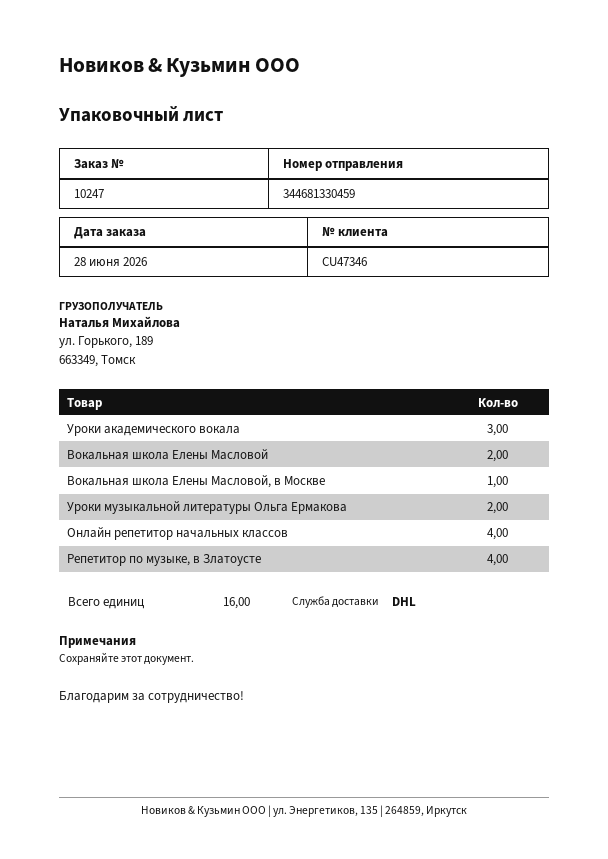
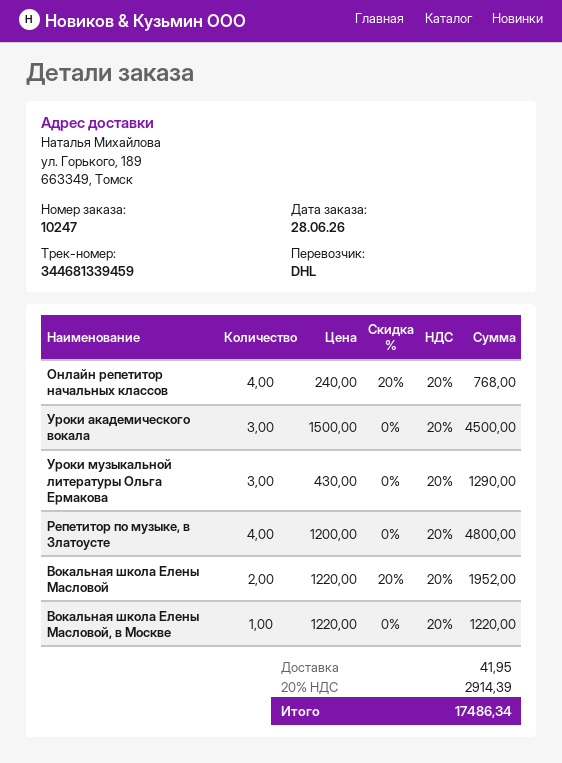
tracking number: 344681330459 -> 344681339459
Уроки музыкальной литературы Ольга Ермакова: 2 -> 3

